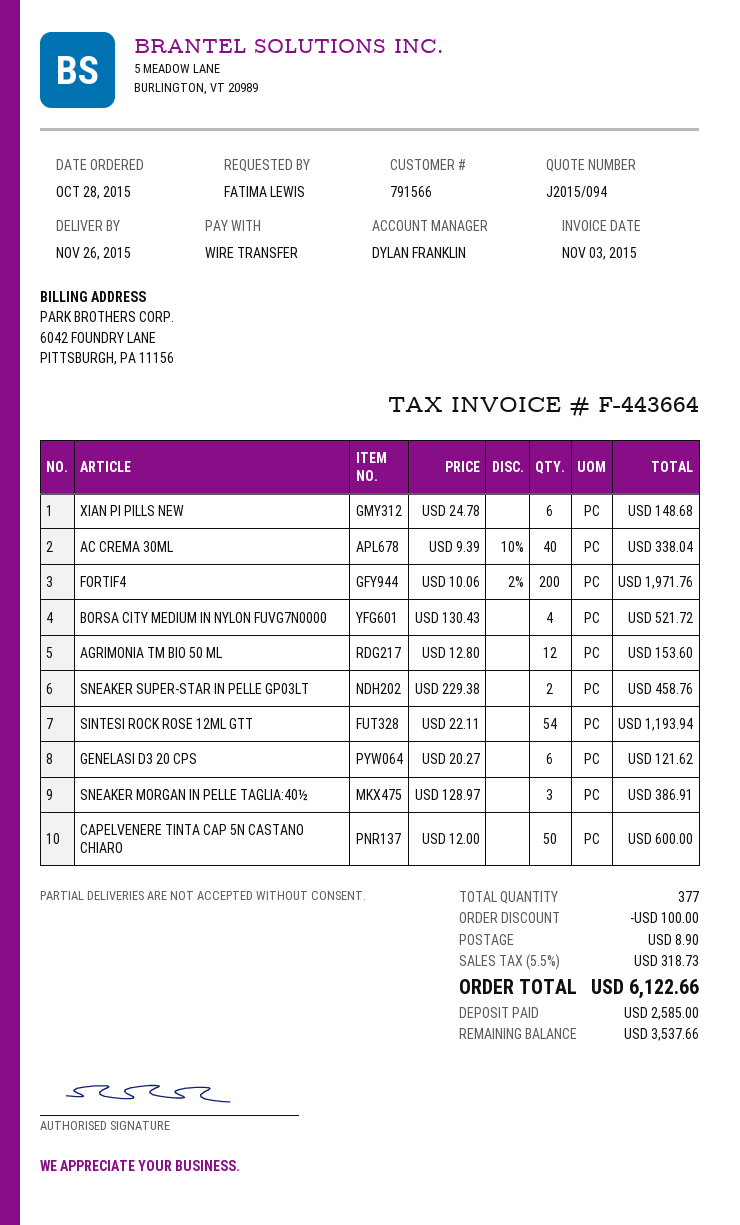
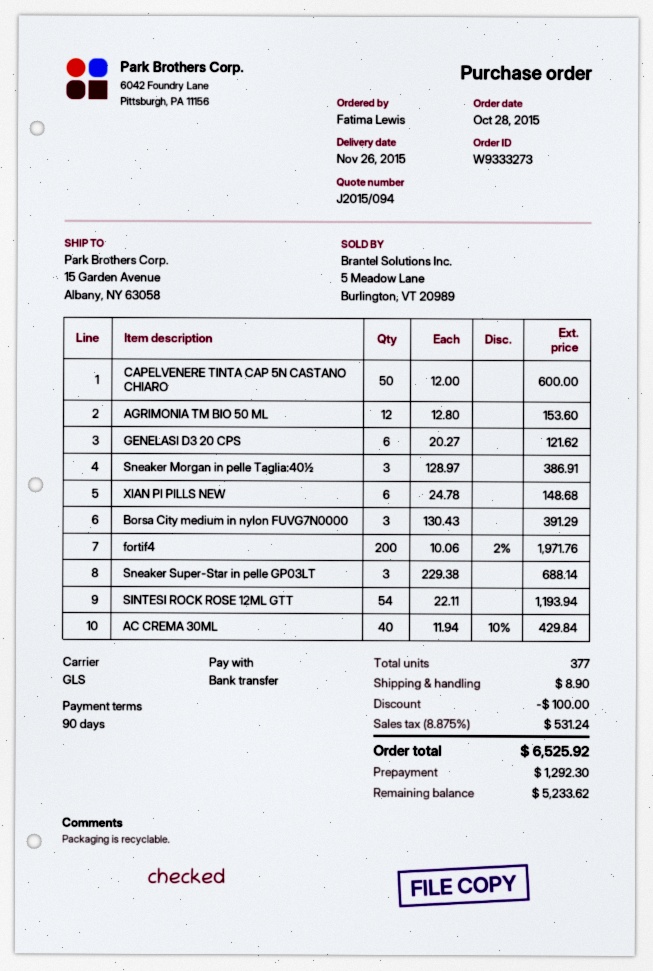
AC CREMA 30ML: 40 x 9.39 - 10% = 338.04 -> 40 x 11.94 - 10% = 429.84
BORSA CITY MEDIUM IN NYLON FUVG7N0000: 4 x 130.43 = 521.72 -> 3 x 130.43 = 391.29
SNEAKER SUPER-STAR IN PELLE GP03LT: 2 x 229.38 = 458.76 -> 3 x 229.38 = 688.14
tax: 5.5% = 318.73 -> 8.875% = 531.24
total: 6122.66 -> 6525.92
deposit: 2585.00 -> 1292.30
balance: 3537.66 -> 5233.62

